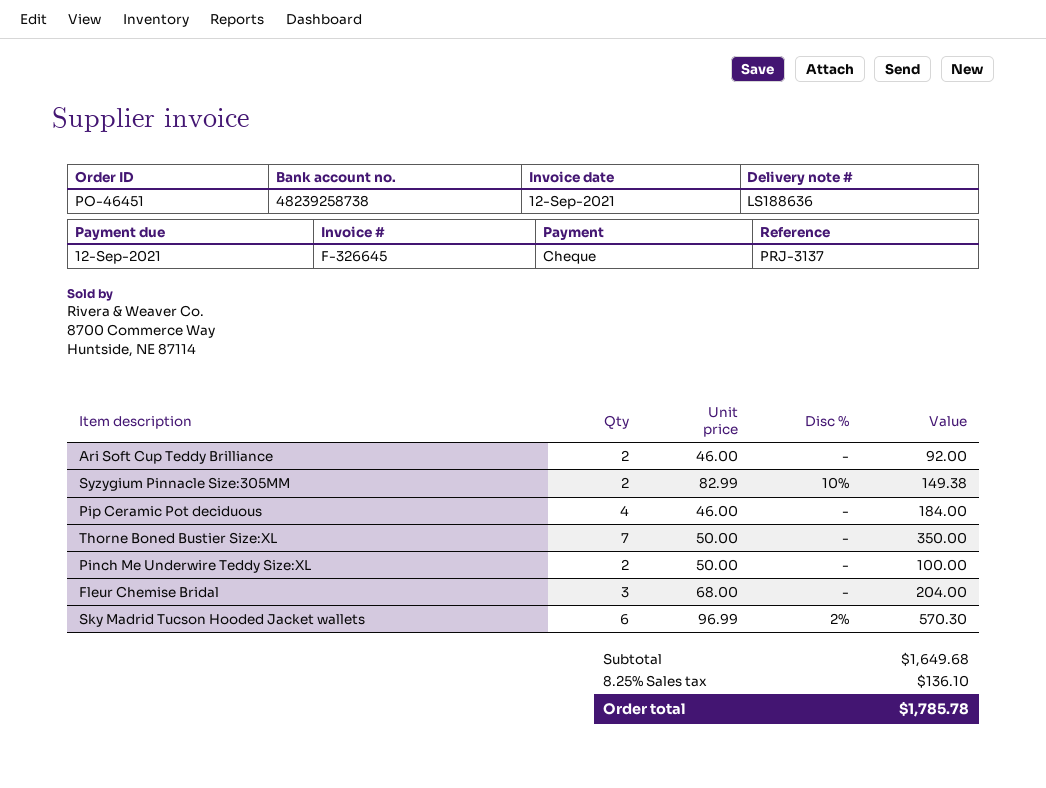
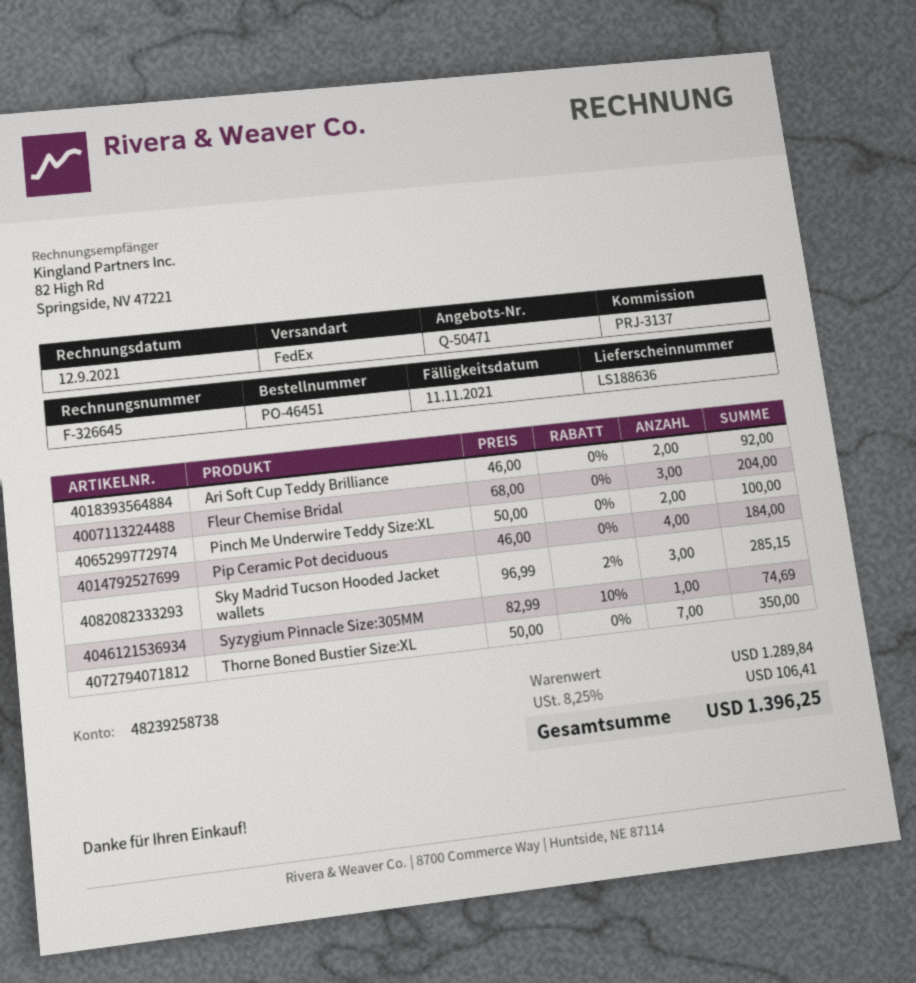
due date: 2021-09-12 -> 2021-11-11
Syzygium Pinnacle Size:305MM: 2 x 82.99 - 10% = 149.38 -> 1 x 82.99 - 10% = 74.69
Sky Madrid Tucson Hooded Jacket wallets: 6 x 96.99 - 2% = 570.30 -> 3 x 96.99 - 2% = 285.15
subtotal: 1649.68 -> 1289.84
tax: 8.25% = 136.10 -> 8.25% = 106.41
total: 1785.78 -> 1396.25

